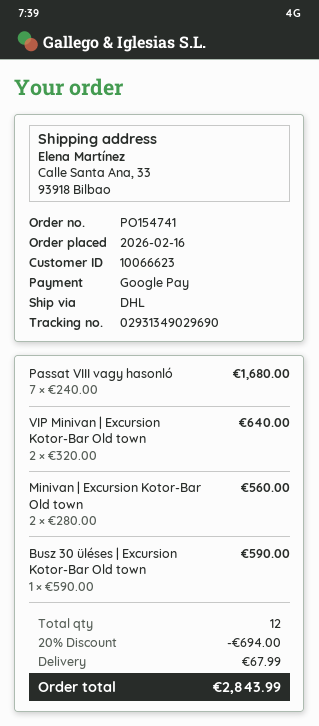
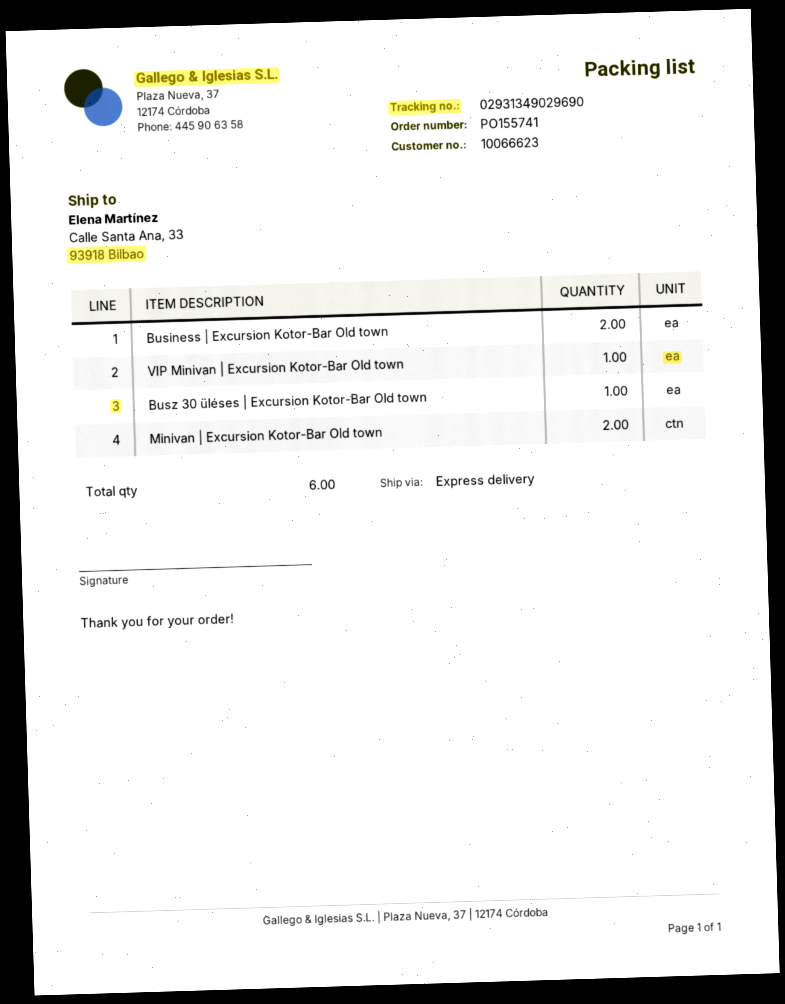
order number: PO154741 -> PO155741
shipping method: DHL -> express
Passat VIII vagy hasonló: 7 -> none
VIP Minivan | Excursion Kotor-Bar Old town: 2 -> 1
Business | Excursion Kotor-Bar Old town: none -> 2
total quantity: 12 -> 6

